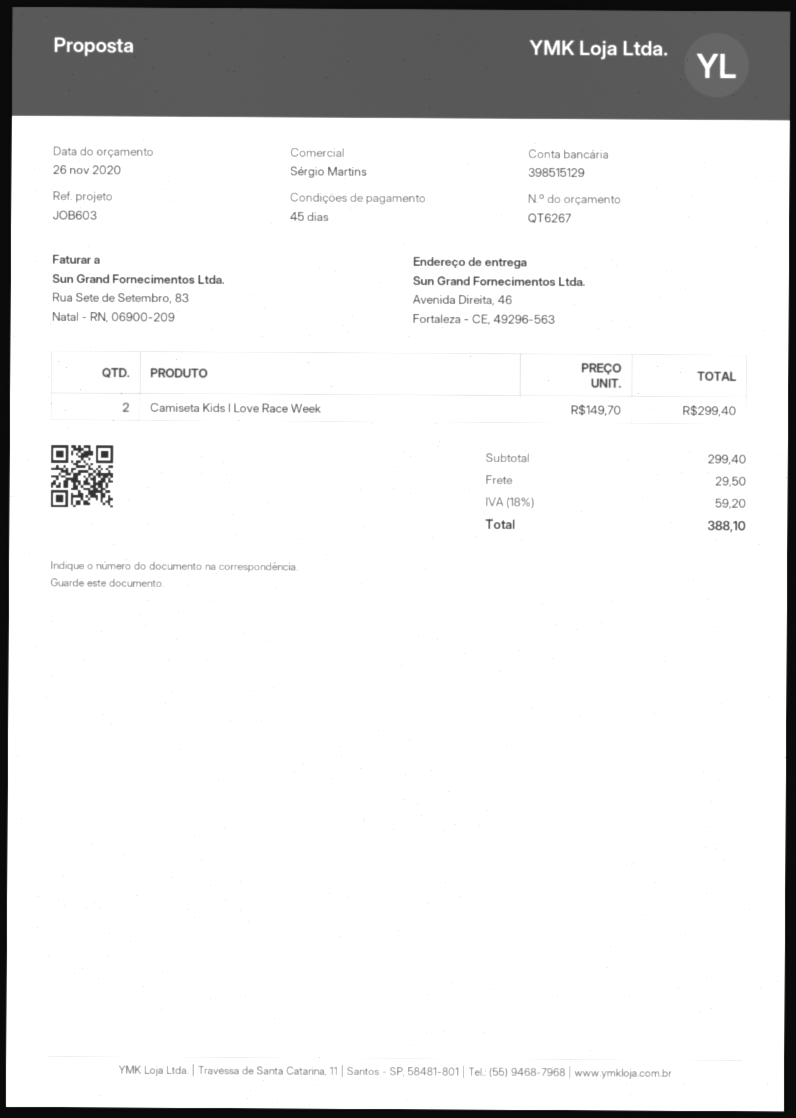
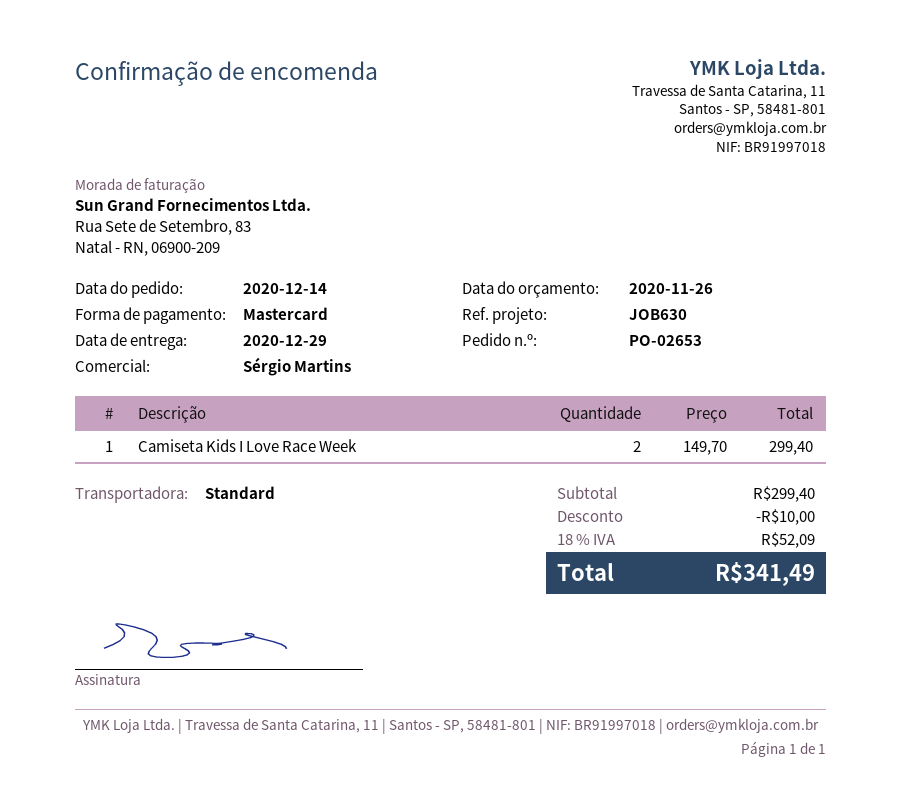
reference: JOB603 -> JOB630
discount: none -> 10.00
shipping: 29.50 -> none
tax: 18% = 59.20 -> 18% = 52.09
total: 388.10 -> 341.49

